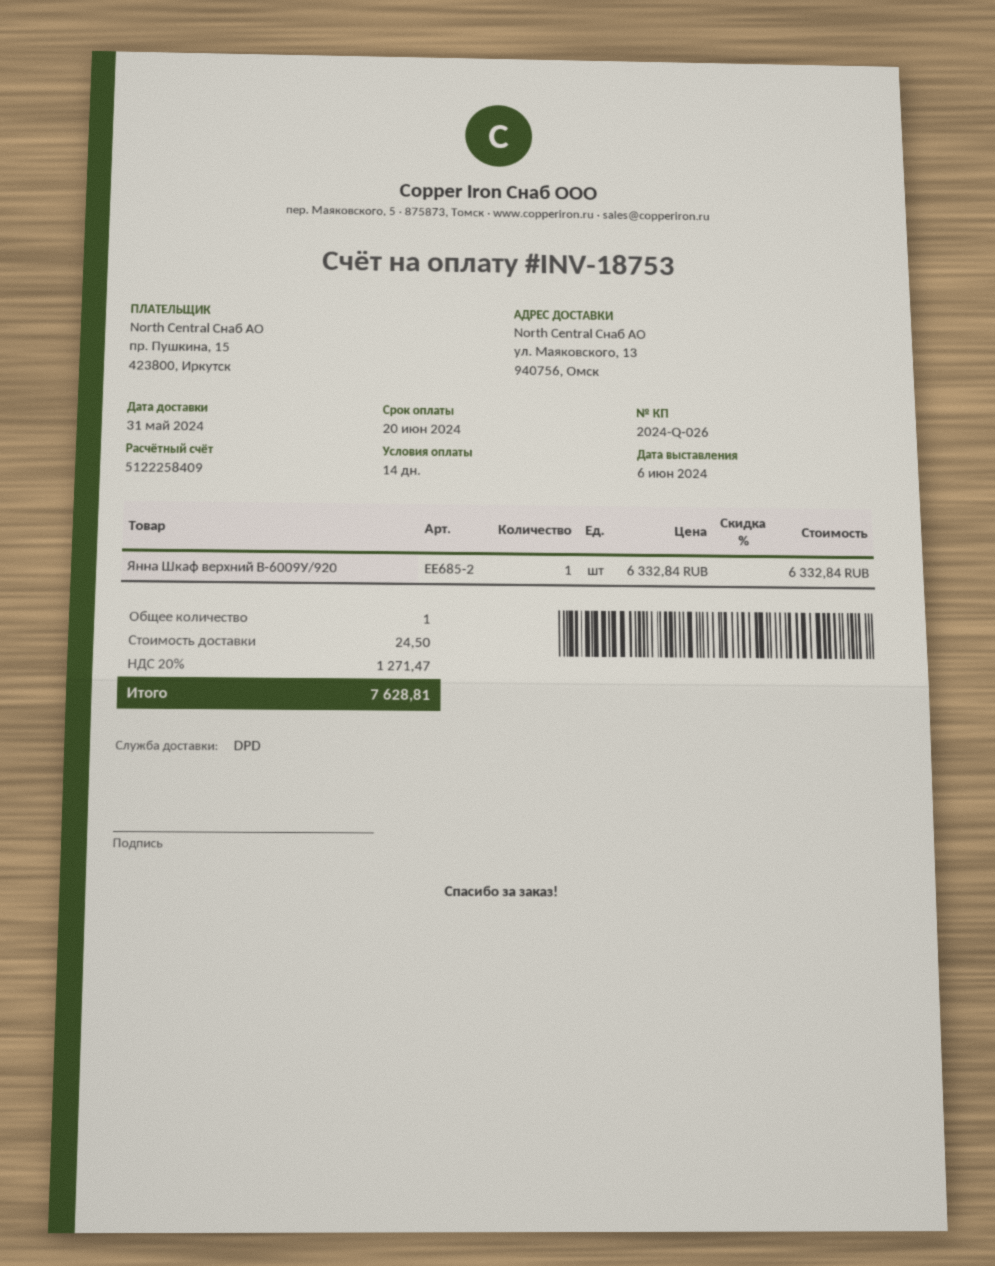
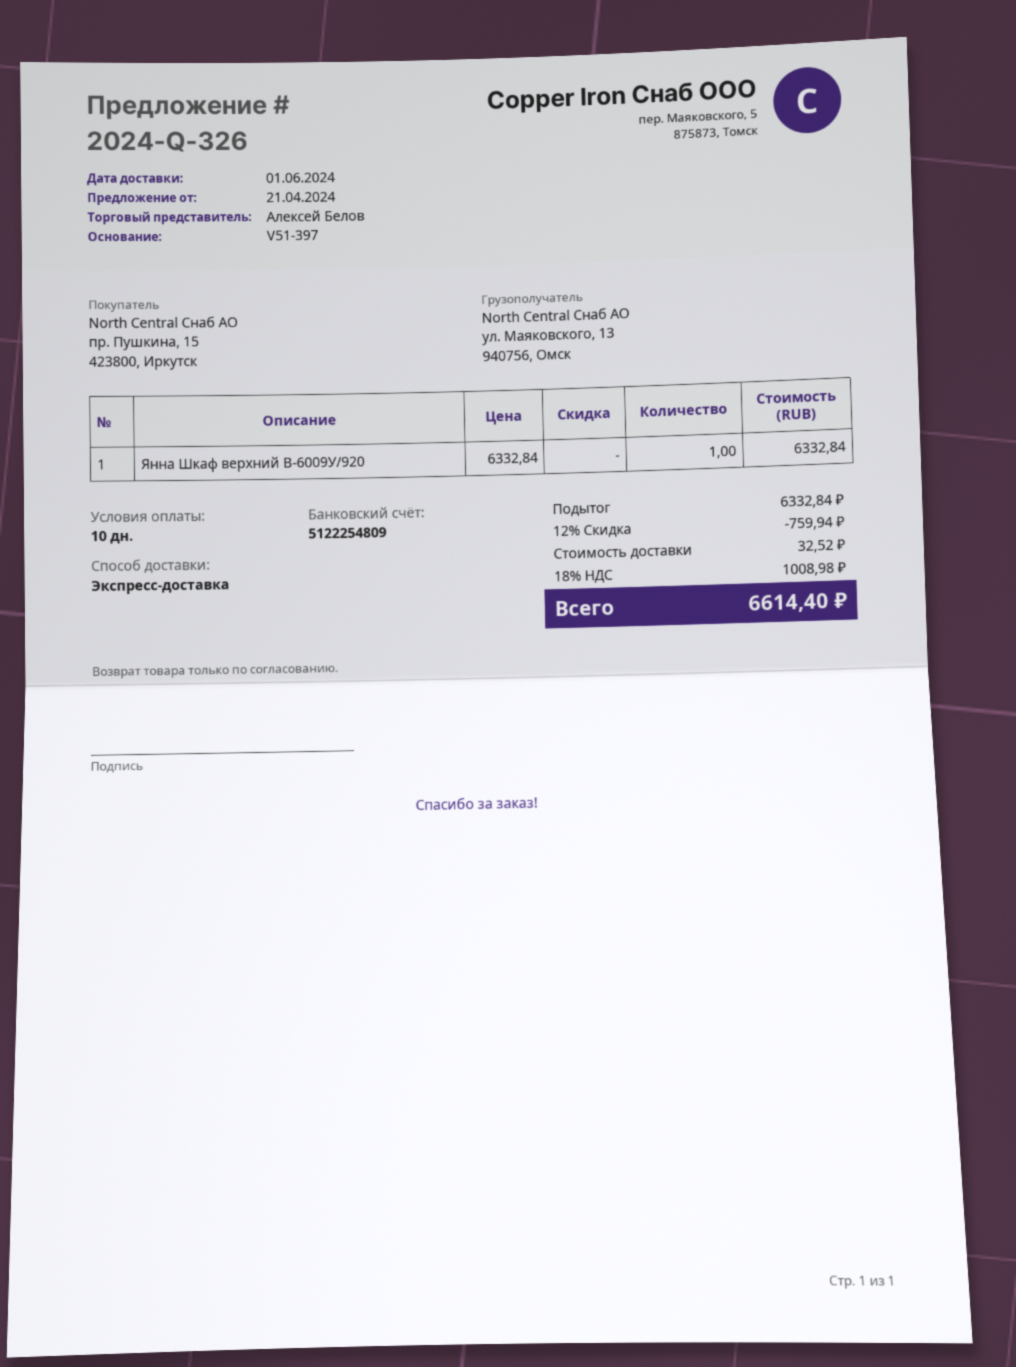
quote number: 2024-Q-026 -> 2024-Q-326
delivery date: 2024-05-31 -> 2024-06-01
payment terms: 14 days -> 10 days
bank account: 5122258409 -> 5122254809
shipping method: DPD -> express
discount: none -> 12% = 759.94
shipping: 24.50 -> 32.52
tax: 20% = 1271.47 -> 18% = 1008.98
total: 7628.81 -> 6614.40

